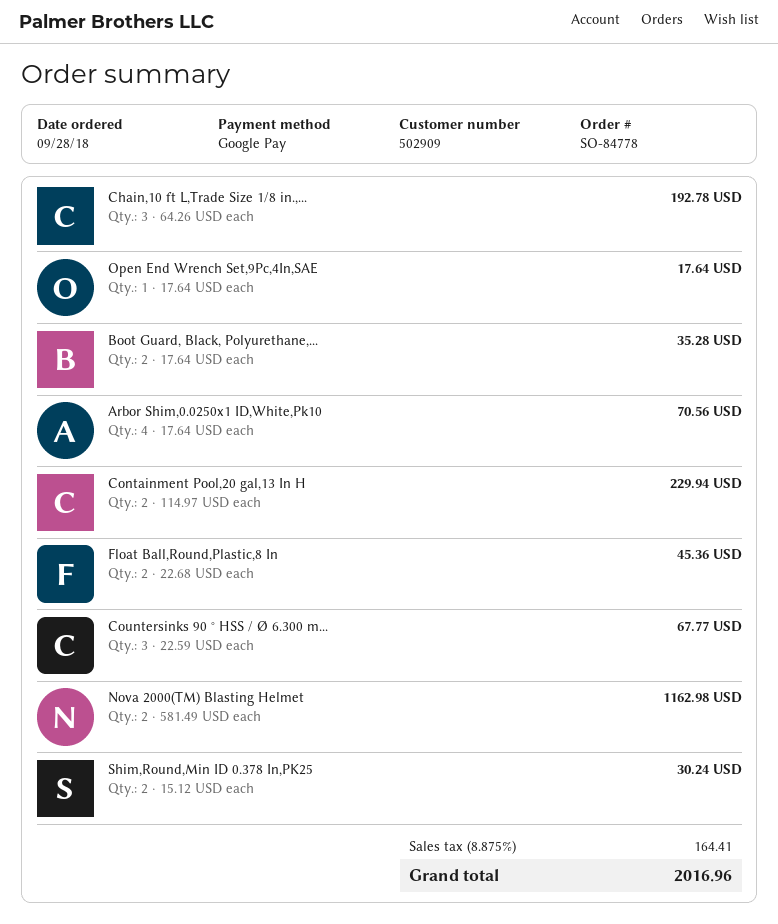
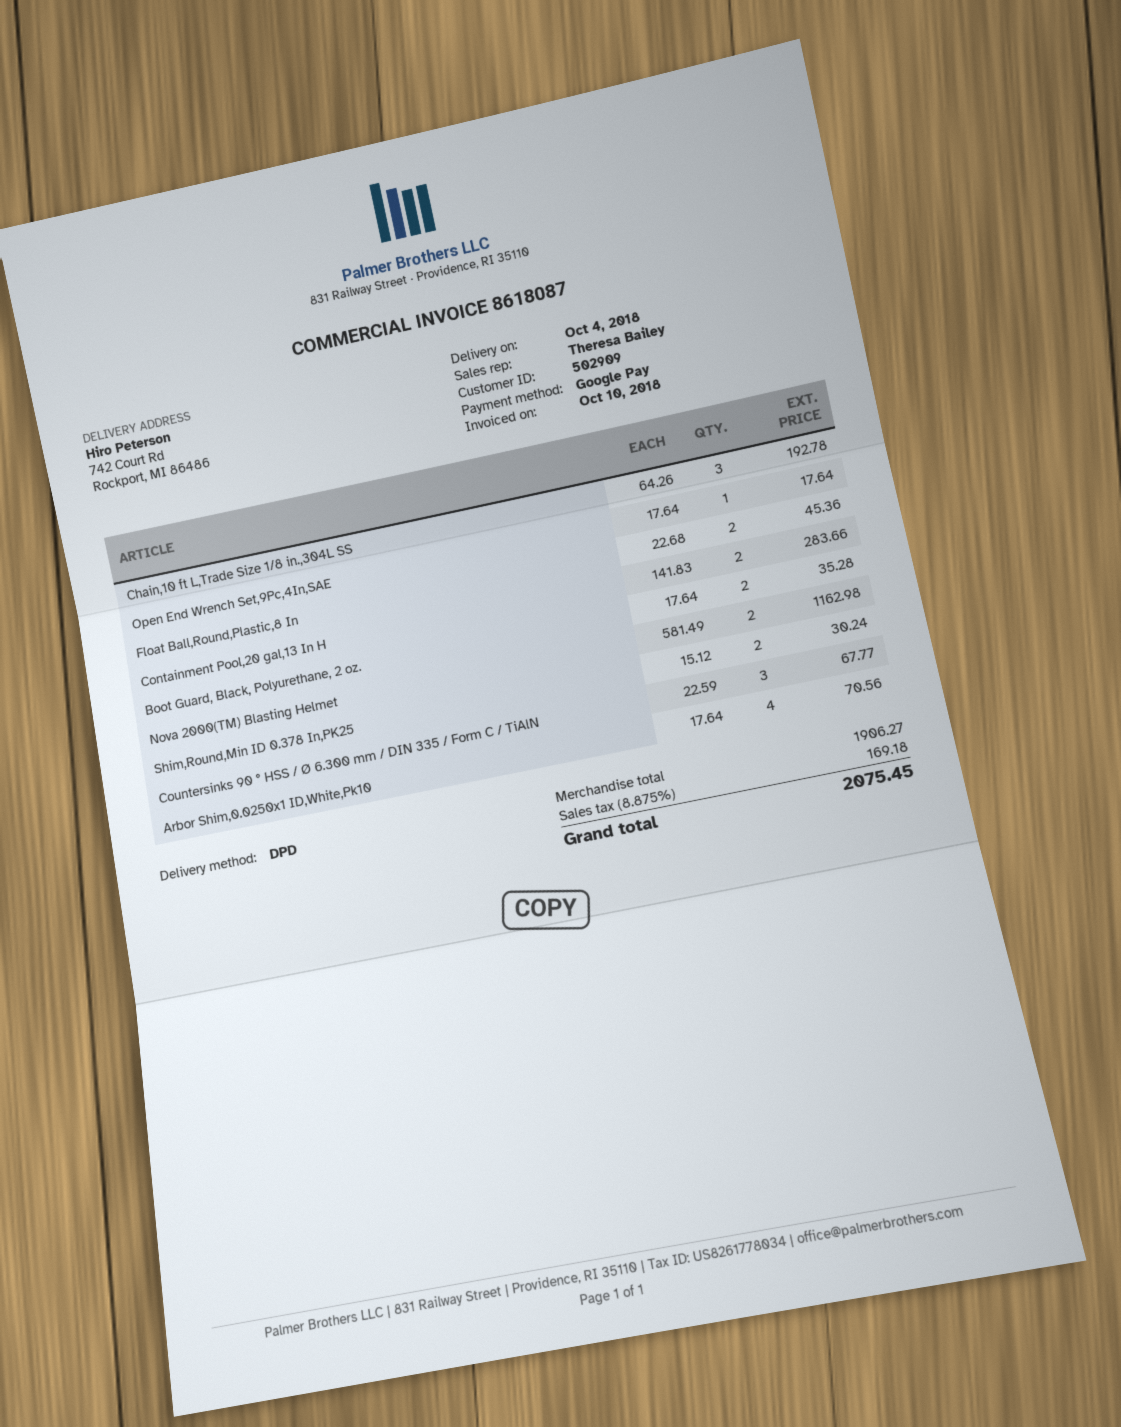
Containment Pool,20 gal,13 In H: 2 x 114.97 = 229.94 -> 2 x 141.83 = 283.66
tax: 8.875% = 164.41 -> 8.875% = 169.18
total: 2016.96 -> 2075.45

